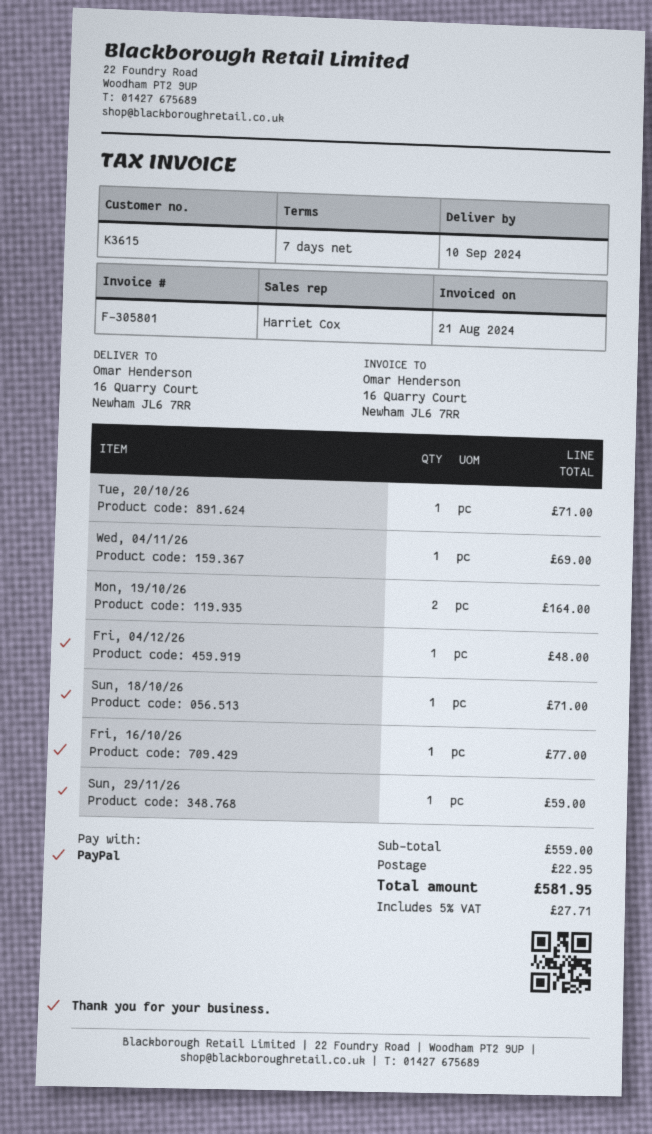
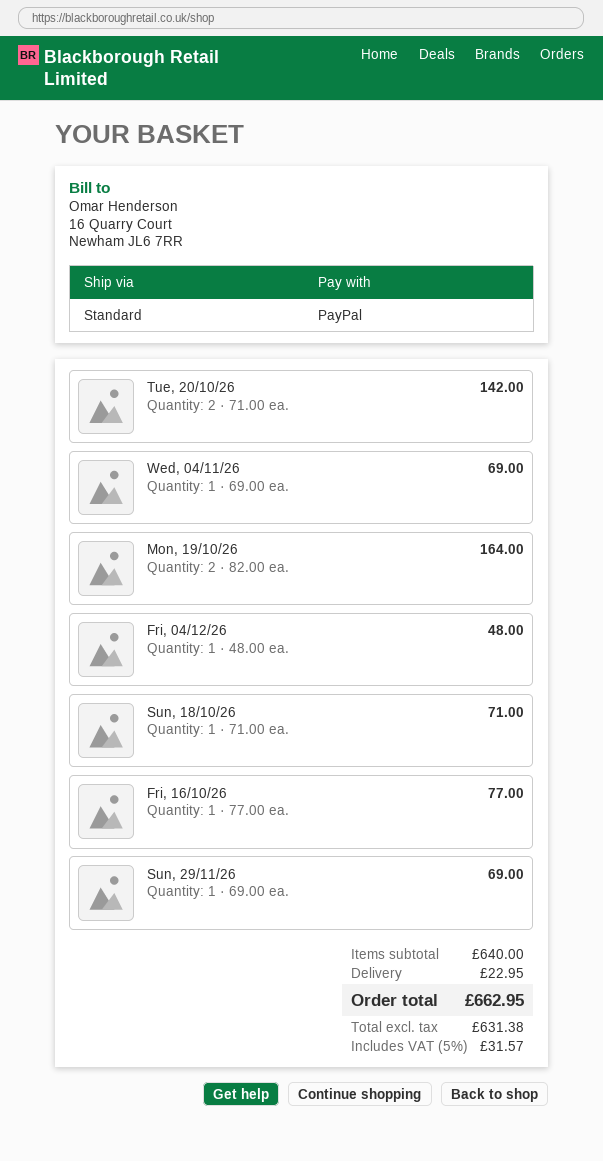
Tue, 20/10/26: 1 for 71.00 -> 2 for 142.00
Sun, 29/11/26: 1 for 59.00 -> 1 for 69.00
subtotal: 559.00 -> 640.00
tax: 5% = 27.71 -> 5% = 31.57
total: 581.95 -> 662.95

